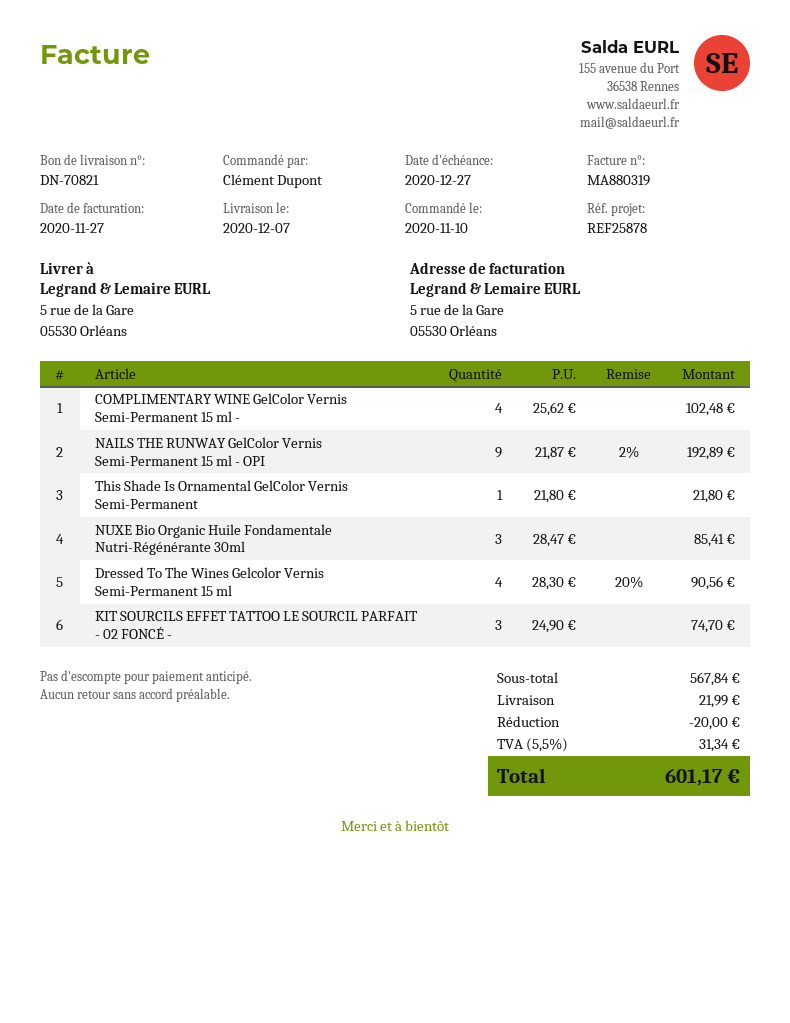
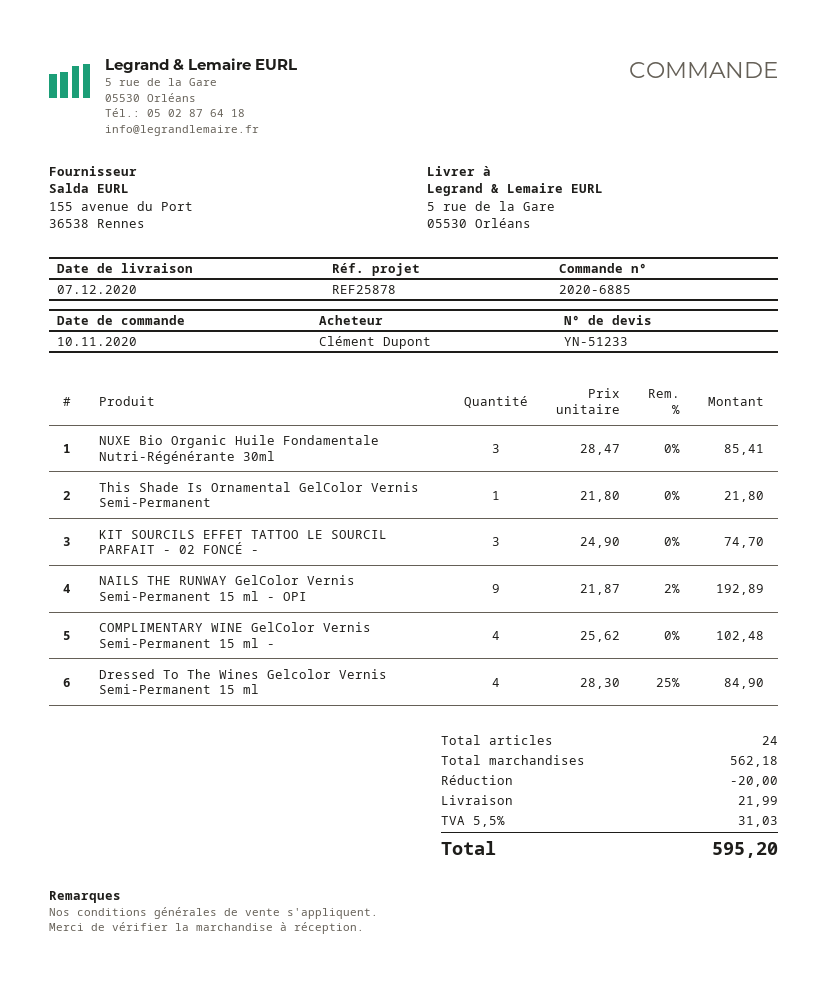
Dressed To The Wines Gelcolor Vernis Semi-Permanent 15 ml: 4 x 28.30 - 20% = 90.56 -> 4 x 28.30 - 25% = 84.90
subtotal: 567.84 -> 562.18
tax: 5.5% = 31.34 -> 5.5% = 31.03
total: 601.17 -> 595.20

